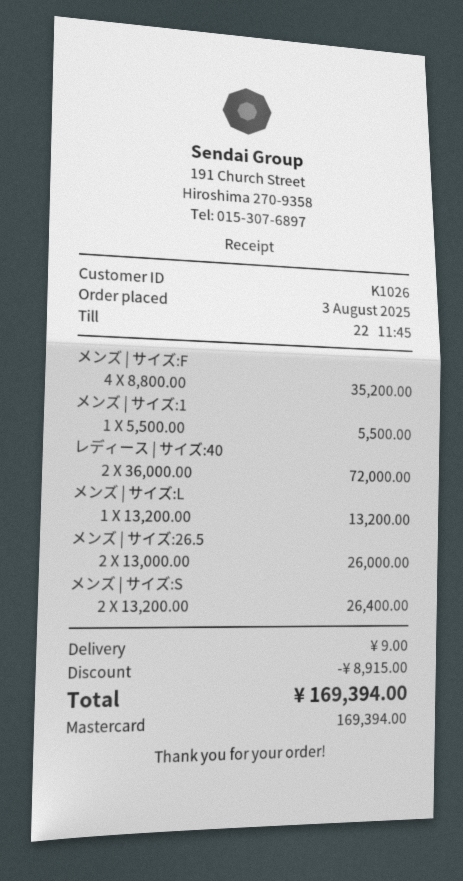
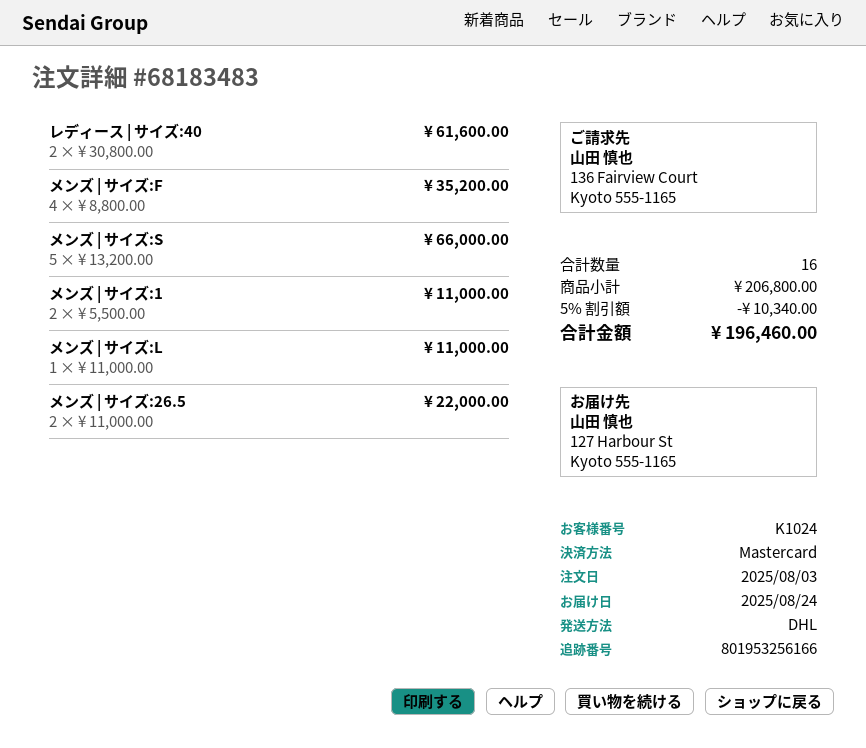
customer number: K1026 -> K1024
メンズ | サイズ:1: 1 x 5500.00 = 5500.00 -> 2 x 5500.00 = 11000.00
レディース | サイズ:40: 2 x 36000.00 = 72000.00 -> 2 x 30800.00 = 61600.00
メンズ | サイズ:L: 1 x 13200.00 = 13200.00 -> 1 x 11000.00 = 11000.00
メンズ | サイズ:26.5: 2 x 13000.00 = 26000.00 -> 2 x 11000.00 = 22000.00
メンズ | サイズ:S: 2 x 13200.00 = 26400.00 -> 5 x 13200.00 = 66000.00
discount: 8915.00 -> 10340.00
shipping: 9.00 -> none
total: 169394.00 -> 196460.00

